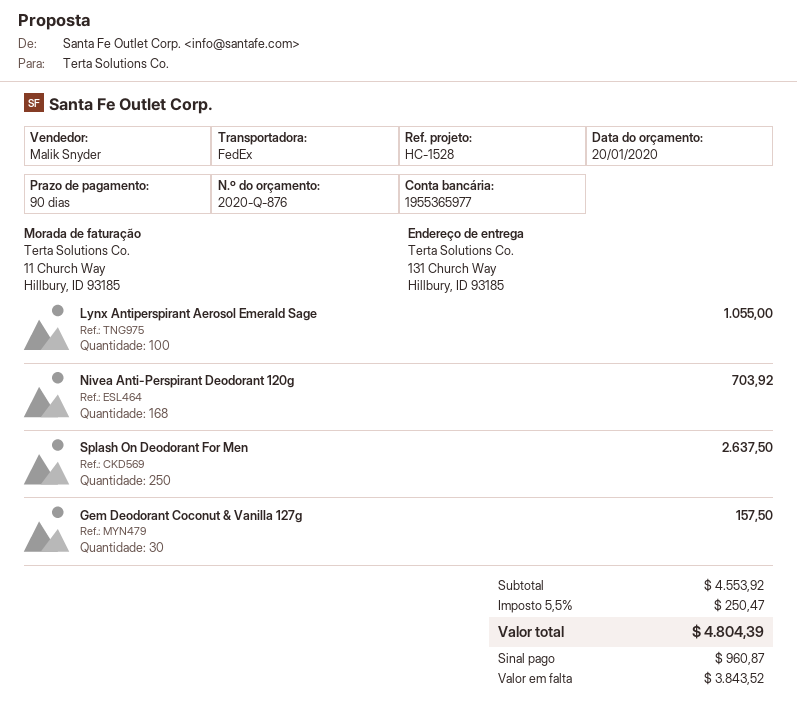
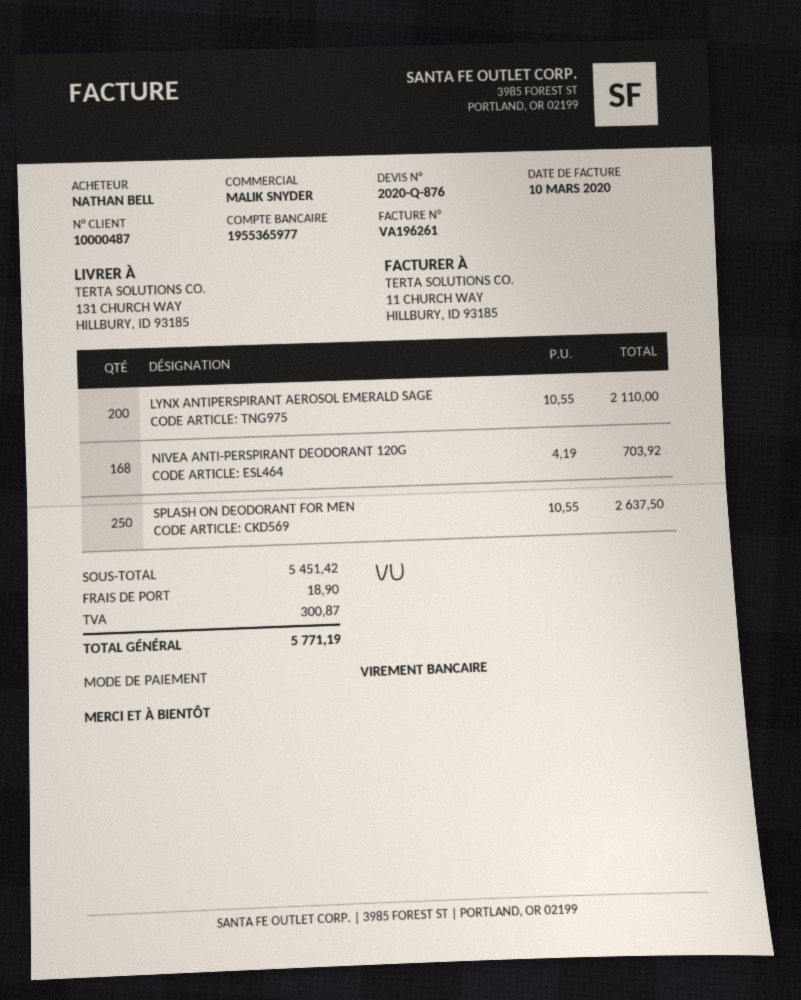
Lynx Antiperspirant Aerosol Emerald Sage: 100 for 1055.00 -> 200 for 2110.00
Gem Deodorant Coconut & Vanilla 127g: 30 for 157.50 -> none
subtotal: 4553.92 -> 5451.42
shipping: none -> 18.90
tax: 250.47 -> 300.87
total: 4804.39 -> 5771.19

